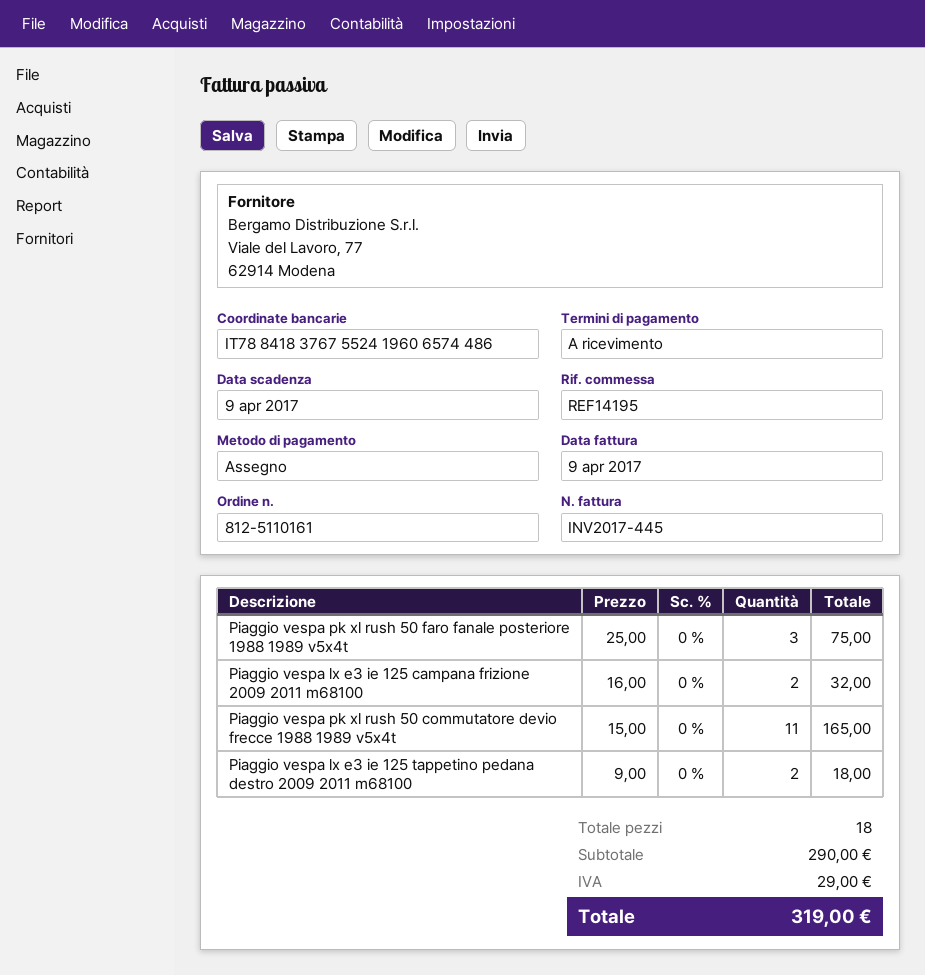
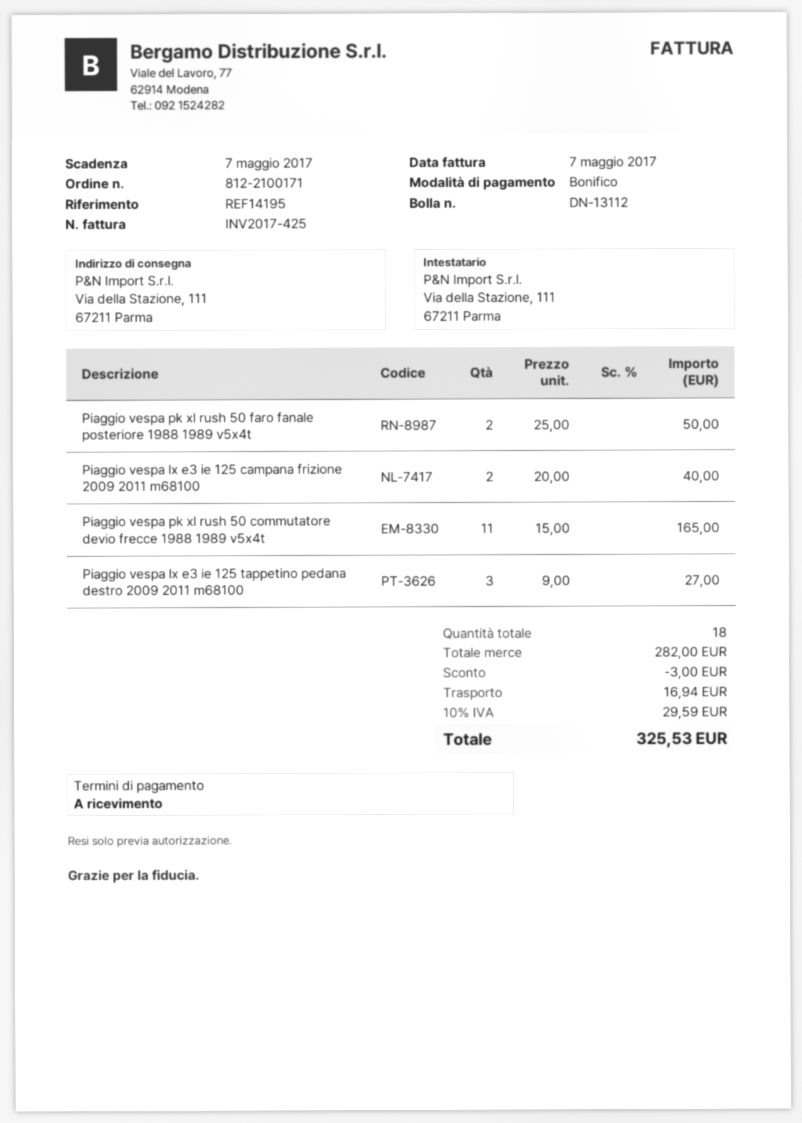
order number: 812-5110161 -> 812-2100171
invoice number: INV2017-445 -> INV2017-425
invoice date: 2017-04-09 -> 2017-05-07
due date: 2017-04-09 -> 2017-05-07
payment method: cheque -> bank transfer
Piaggio vespa pk xl rush 50 faro fanale posteriore 1988 1989 v5x4t: 3 x 25.00 = 75.00 -> 2 x 25.00 = 50.00
Piaggio vespa lx e3 ie 125 campana frizione 2009 2011 m68100: 2 x 16.00 = 32.00 -> 2 x 20.00 = 40.00
Piaggio vespa lx e3 ie 125 tappetino pedana destro 2009 2011 m68100: 2 x 9.00 = 18.00 -> 3 x 9.00 = 27.00
subtotal: 290.00 -> 282.00
discount: none -> 3.00
shipping: none -> 16.94
tax: 29.00 -> 29.59
total: 319.00 -> 325.53

